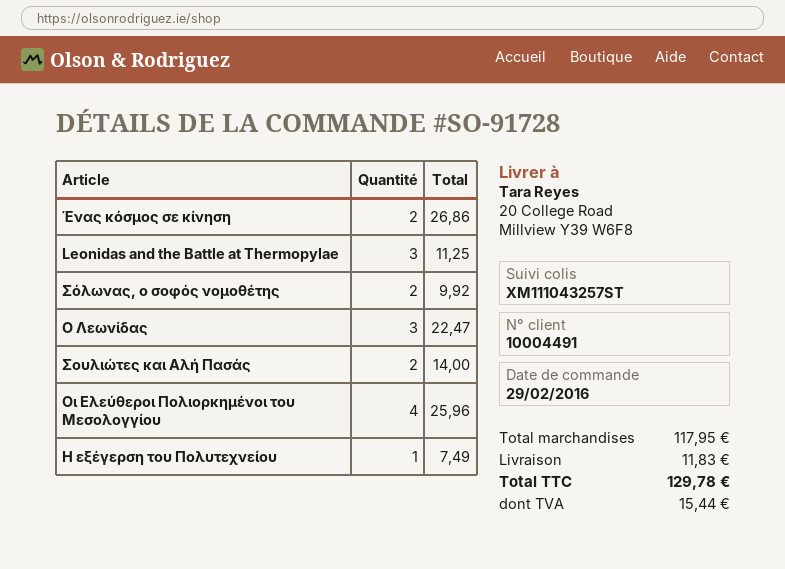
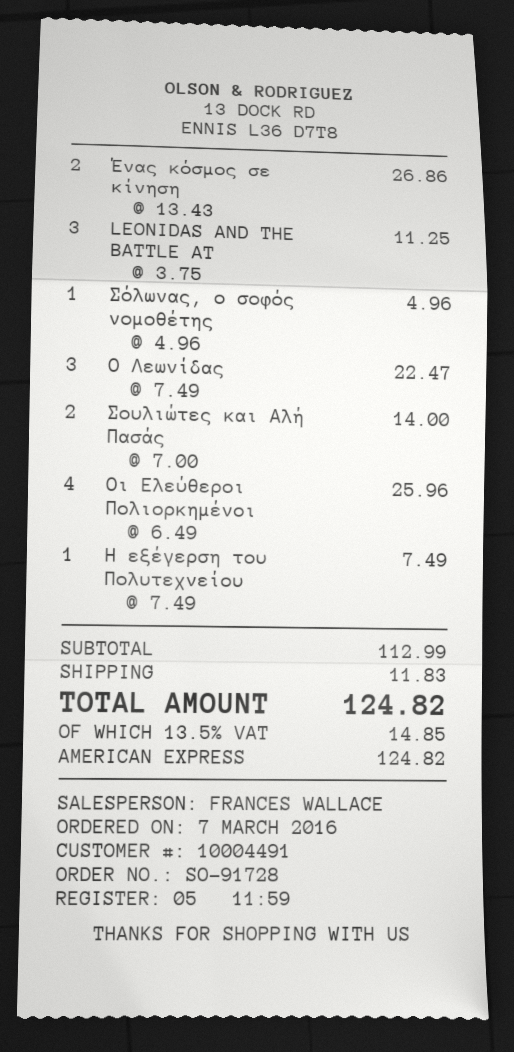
order date: 2016-02-29 -> 2016-03-07
Σόλωνας, ο σοφός νομοθέτης: 2 for 9.92 -> 1 for 4.96
subtotal: 117.95 -> 112.99
tax: 15.44 -> 14.85
total: 129.78 -> 124.82

